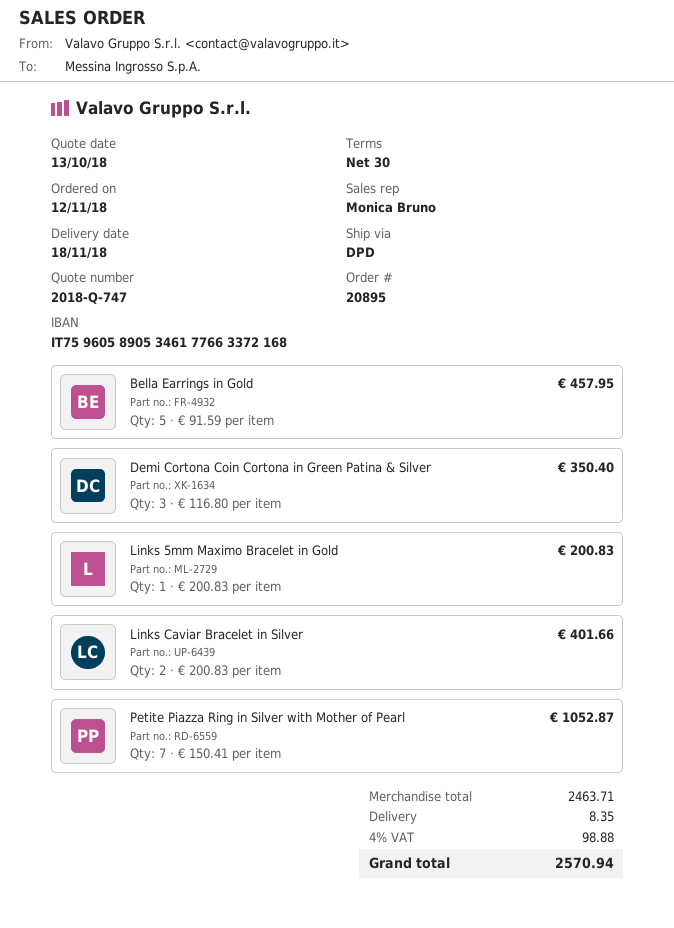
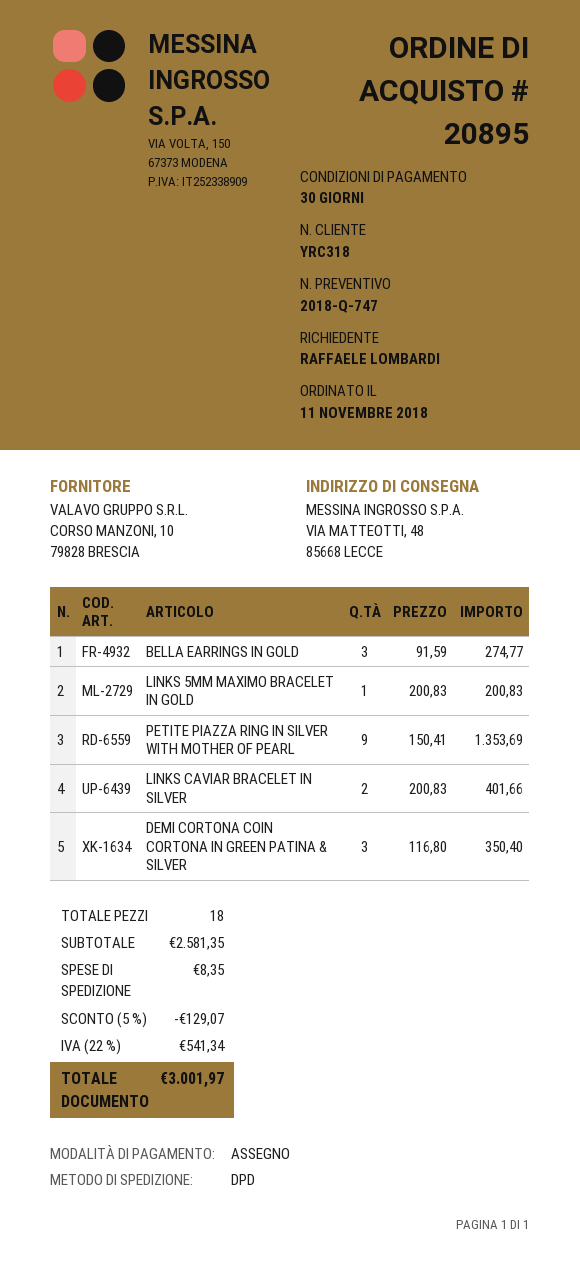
order date: 2018-11-12 -> 2018-11-11
Bella Earrings in Gold: 5 x 91.59 = 457.95 -> 3 x 91.59 = 274.77
Petite Piazza Ring in Silver with Mother of Pearl: 7 x 150.41 = 1052.87 -> 9 x 150.41 = 1353.69
subtotal: 2463.71 -> 2581.35
discount: none -> 5% = 129.07
tax: 4% = 98.88 -> 22% = 541.34
total: 2570.94 -> 3001.97

